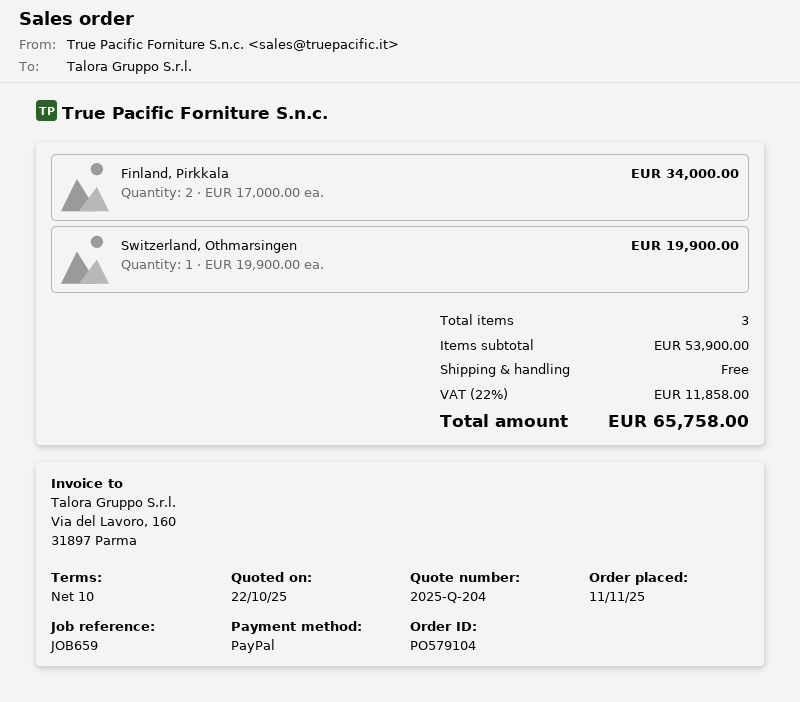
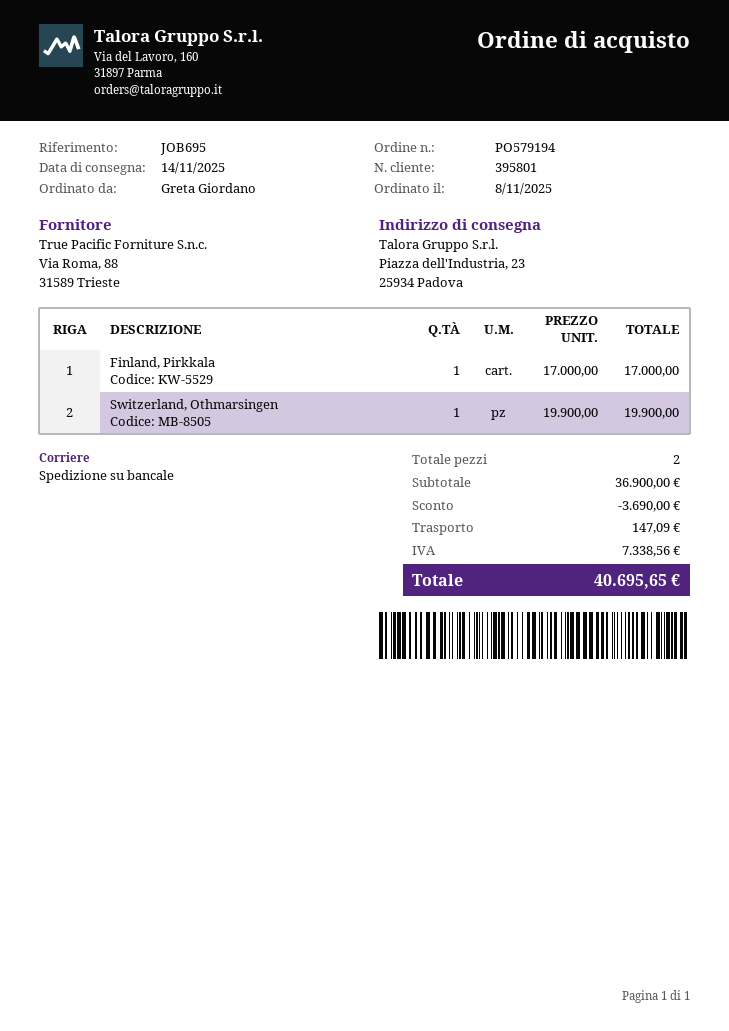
order number: PO579104 -> PO579194
order date: 2025-11-11 -> 2025-11-08
reference: JOB659 -> JOB695
Finland, Pirkkala: 2 x 17000.00 = 34000.00 -> 1 x 17000.00 = 17000.00
total quantity: 3 -> 2
subtotal: 53900.00 -> 36900.00
discount: none -> 3690.00
shipping: 0.00 -> 147.09
tax: 11858.00 -> 7338.56
total: 65758.00 -> 40695.65

